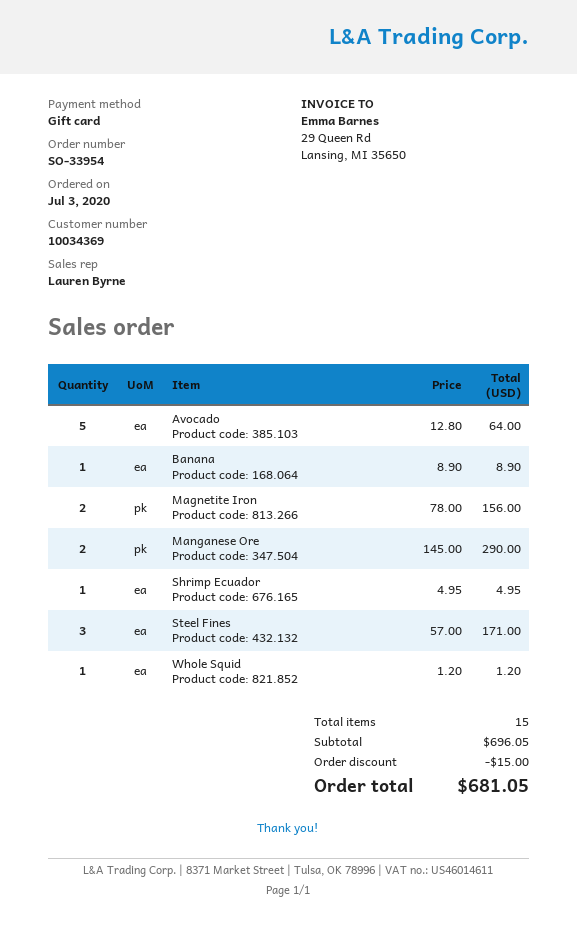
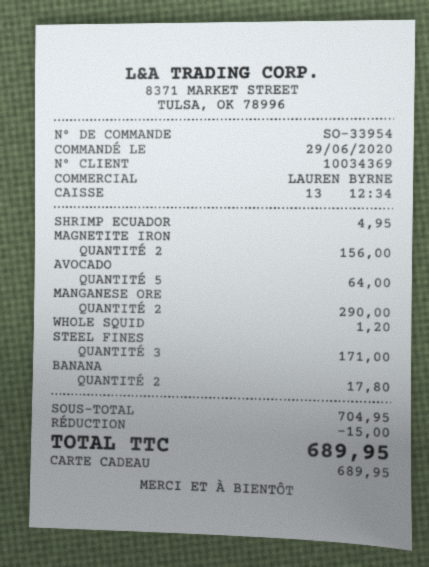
order date: 2020-07-03 -> 2020-06-29
Banana: 1 for 8.90 -> 2 for 17.80
subtotal: 696.05 -> 704.95
total: 681.05 -> 689.95

